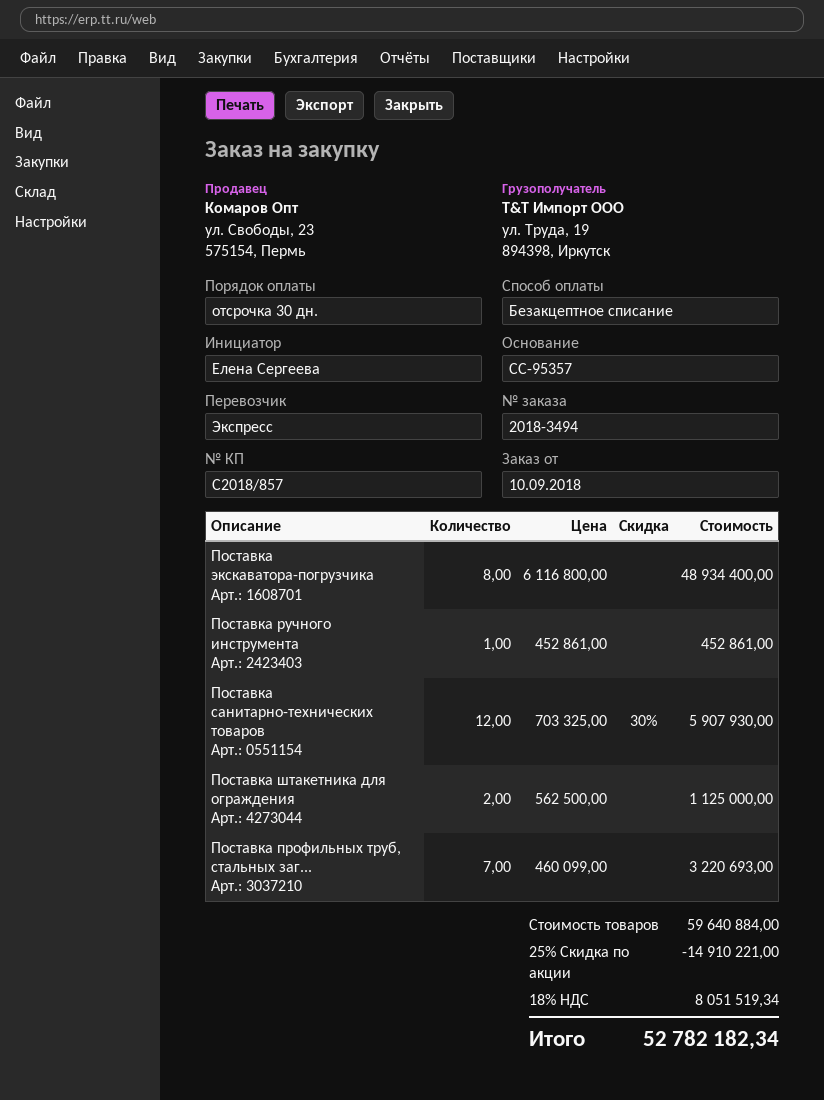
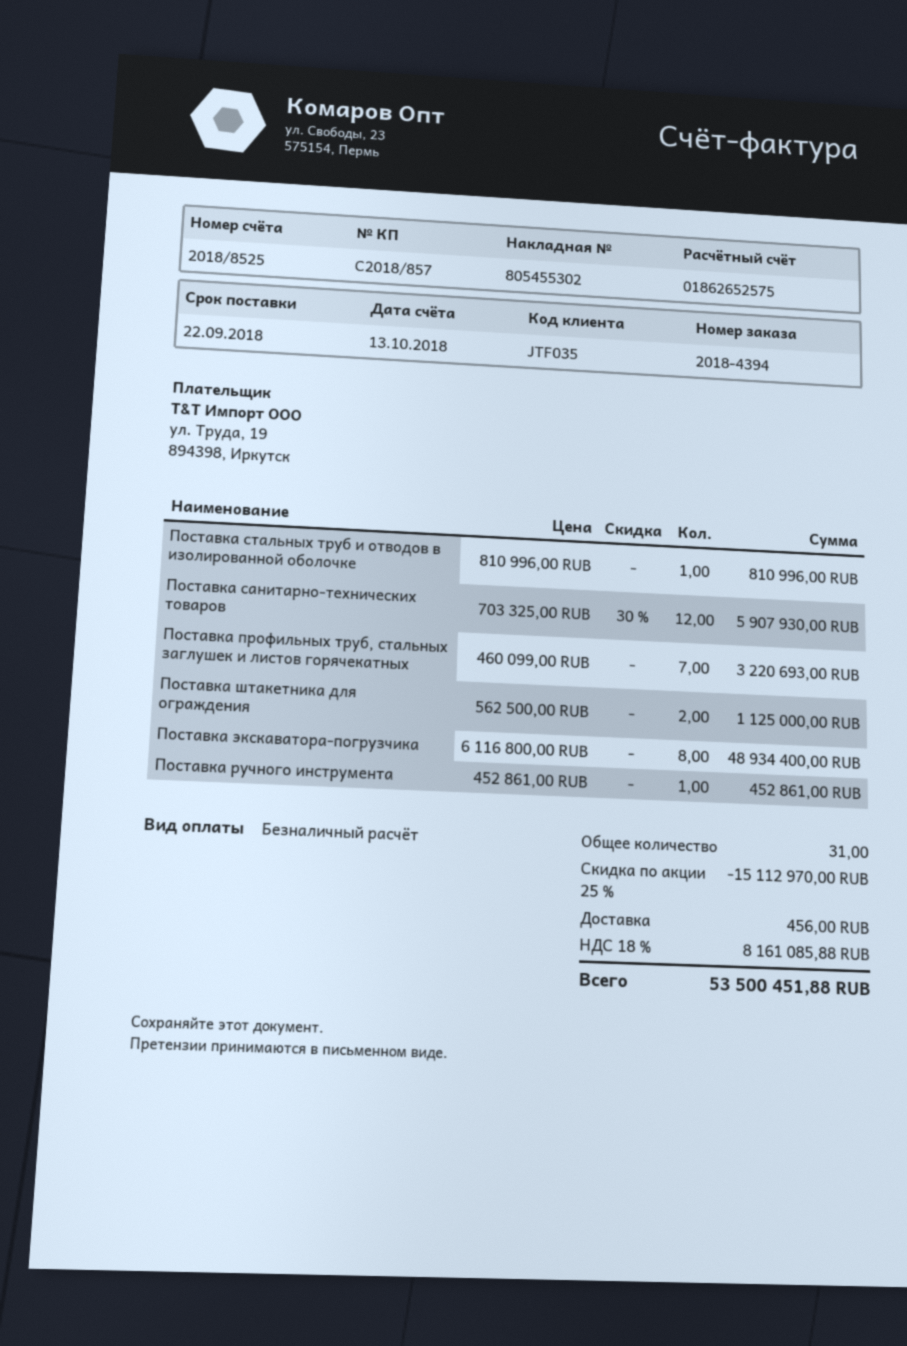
order number: 2018-3494 -> 2018-4394
payment method: direct debit -> bank transfer
Поставка стальных труб и отводов в изолированной оболочке: none -> 1 x 810996.00 = 810996.00
discount: 25% = 14910221.00 -> 25% = 15112970.00
shipping: none -> 456.00
tax: 18% = 8051519.34 -> 18% = 8161085.88
total: 52782182.34 -> 53500451.88

